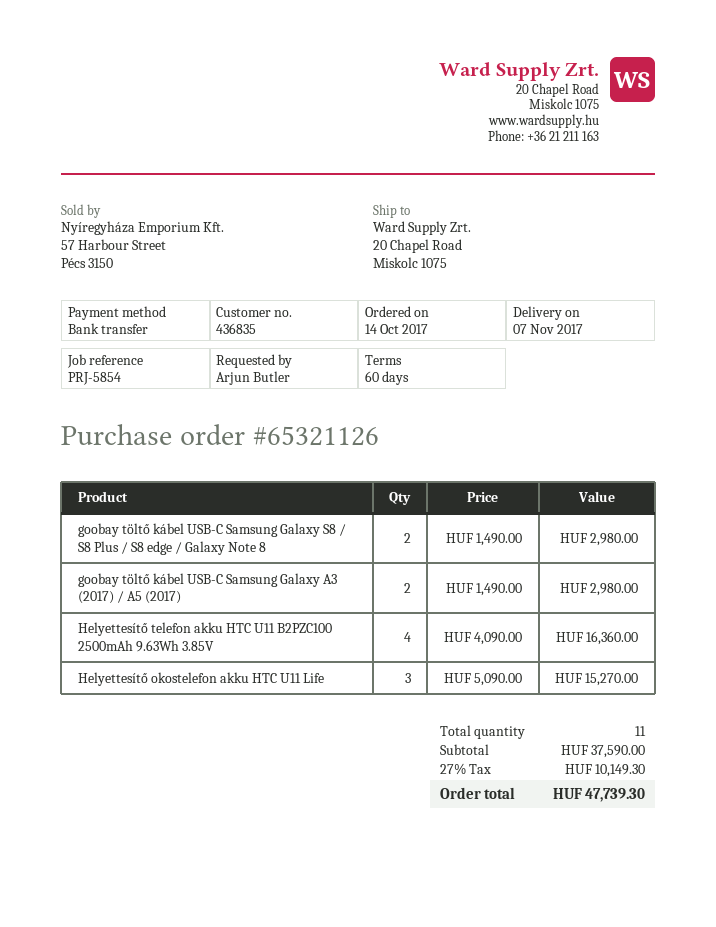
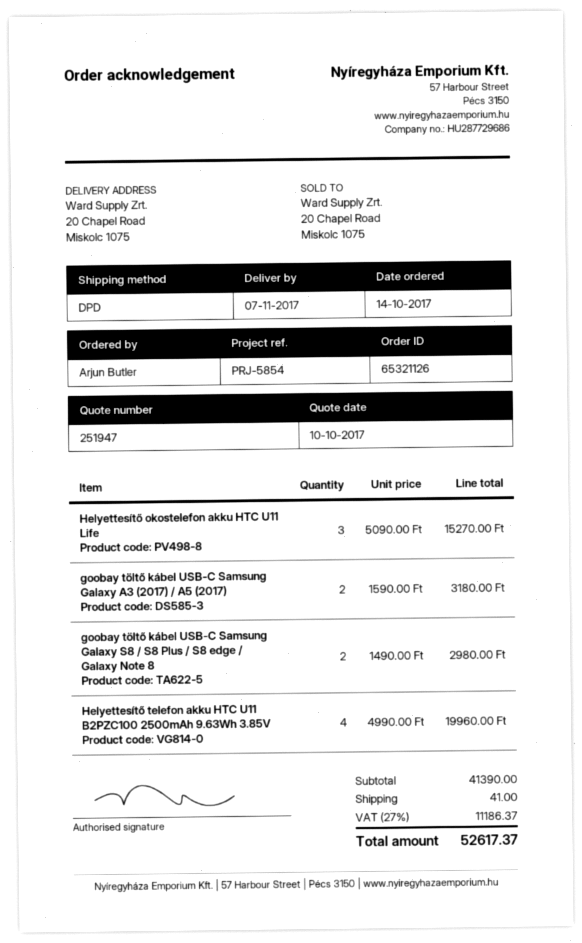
goobay töltő kábel USB-C Samsung Galaxy A3 (2017) / A5 (2017): 2 x 1490.00 = 2980.00 -> 2 x 1590.00 = 3180.00
Helyettesítő telefon akku HTC U11 B2PZC100 2500mAh 9.63Wh 3.85V: 4 x 4090.00 = 16360.00 -> 4 x 4990.00 = 19960.00
subtotal: 37590.00 -> 41390.00
shipping: none -> 41.00
tax: 27% = 10149.30 -> 27% = 11186.37
total: 47739.30 -> 52617.37

